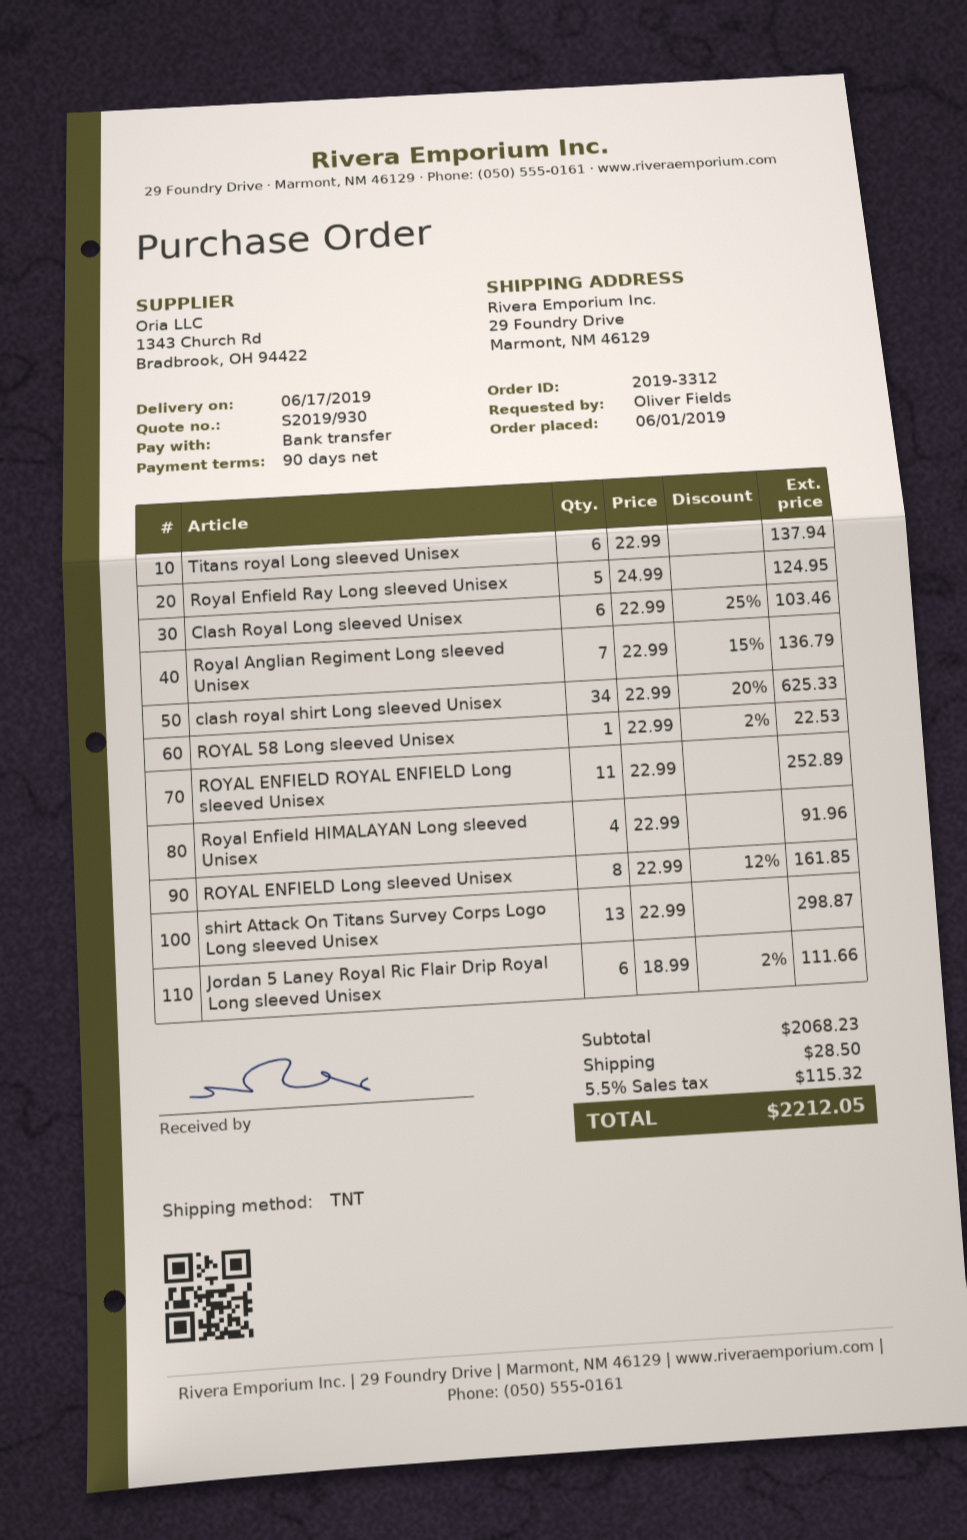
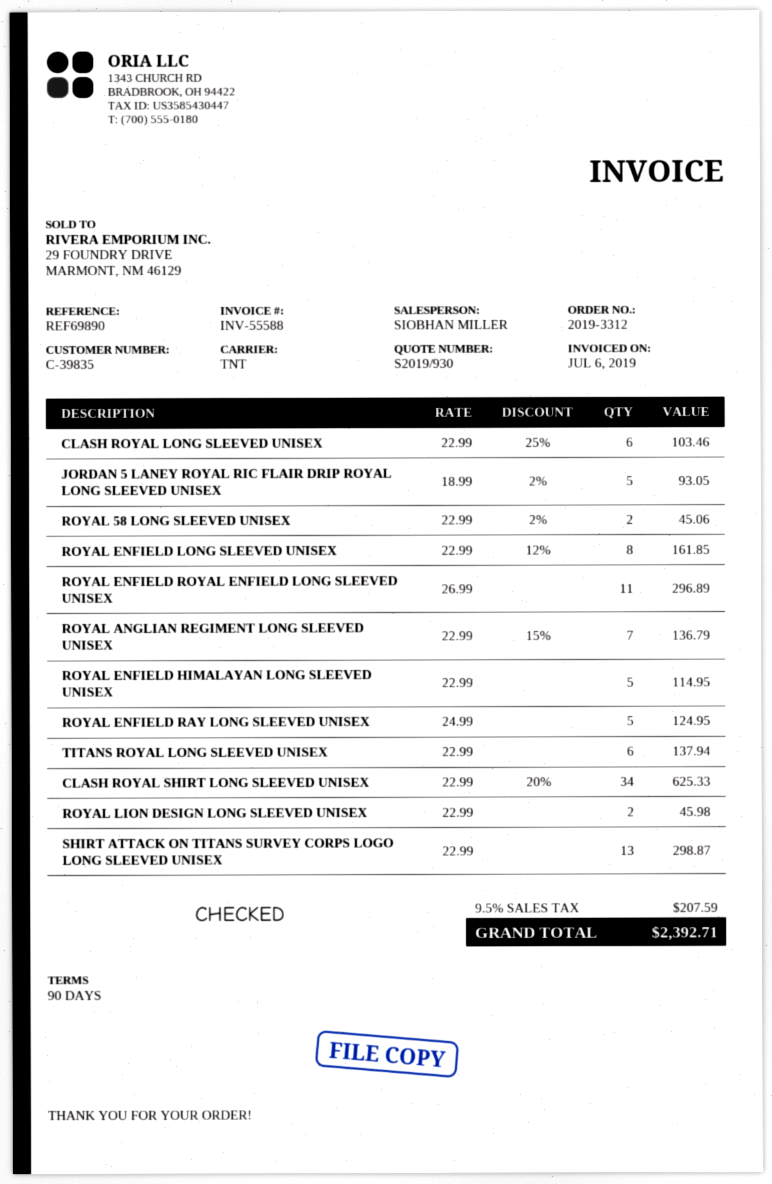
ROYAL 58 Long sleeved Unisex: 1 x 22.99 - 2% = 22.53 -> 2 x 22.99 - 2% = 45.06
ROYAL ENFIELD ROYAL ENFIELD Long sleeved Unisex: 11 x 22.99 = 252.89 -> 11 x 26.99 = 296.89
Royal Enfield HIMALAYAN Long sleeved Unisex: 4 x 22.99 = 91.96 -> 5 x 22.99 = 114.95
Jordan 5 Laney Royal Ric Flair Drip Royal Long sleeved Unisex: 6 x 18.99 - 2% = 111.66 -> 5 x 18.99 - 2% = 93.05
ROYAL LION DESIGN LONG SLEEVED UNISEX: none -> 2 x 22.99 = 45.98
shipping: 28.50 -> none
tax: 5.5% = 115.32 -> 9.5% = 207.59
total: 2212.05 -> 2392.71

